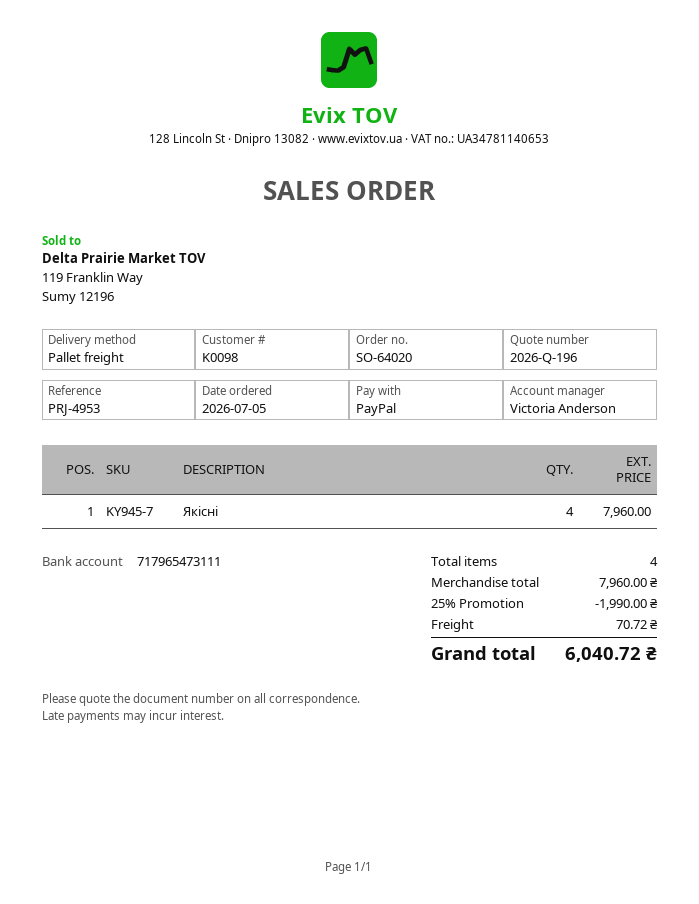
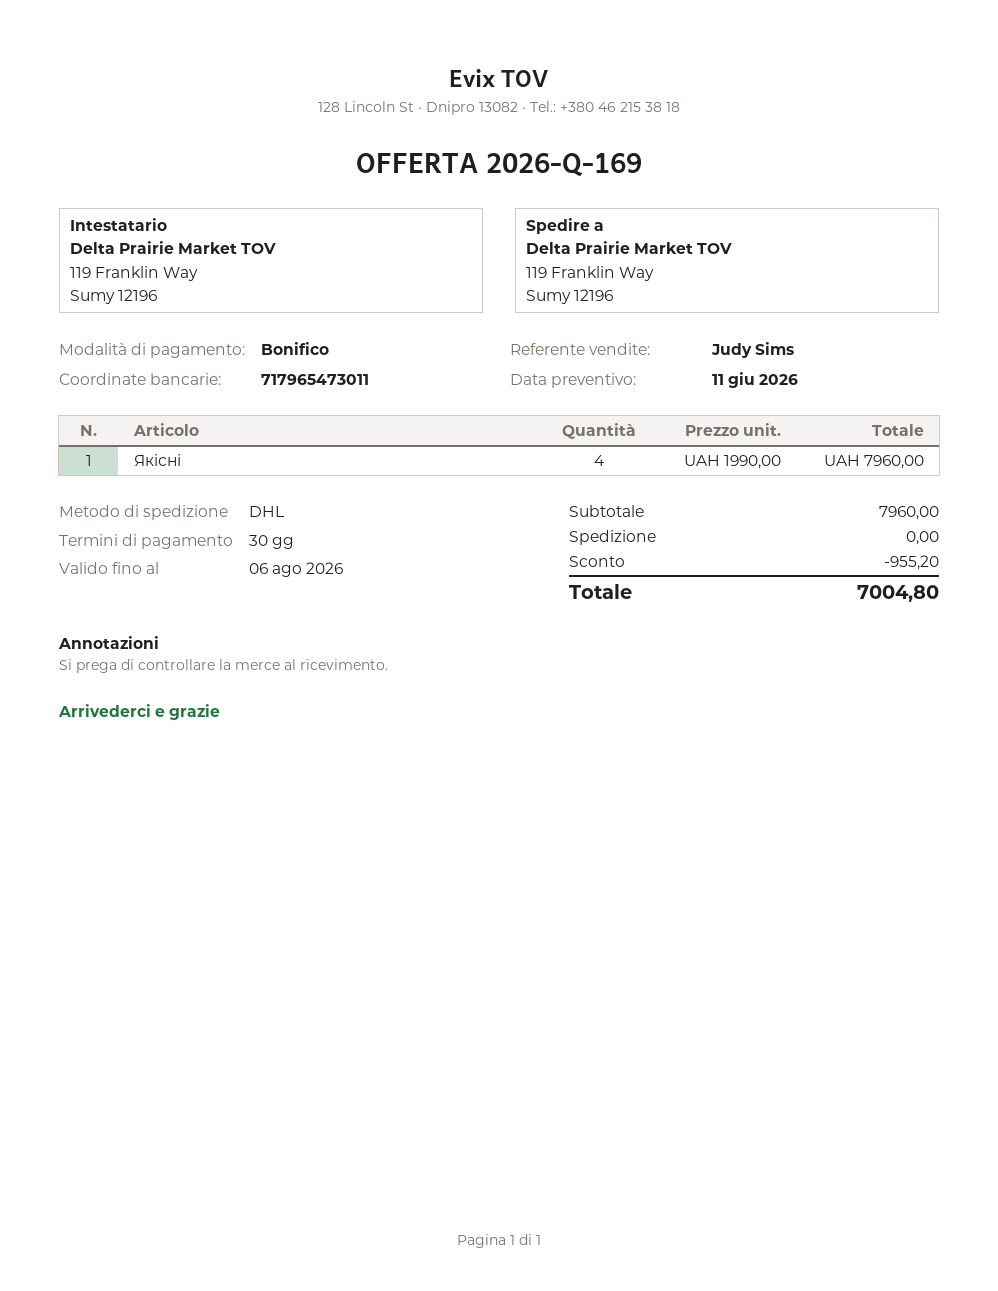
quote number: 2026-Q-196 -> 2026-Q-169
sales rep: Victoria Anderson -> Judy Sims
payment method: PayPal -> bank transfer
bank account: 717965473111 -> 717965473011
shipping method: pallet freight -> DHL
discount: 1990.00 -> 955.20
shipping: 70.72 -> 0.00
total: 6040.72 -> 7004.80

